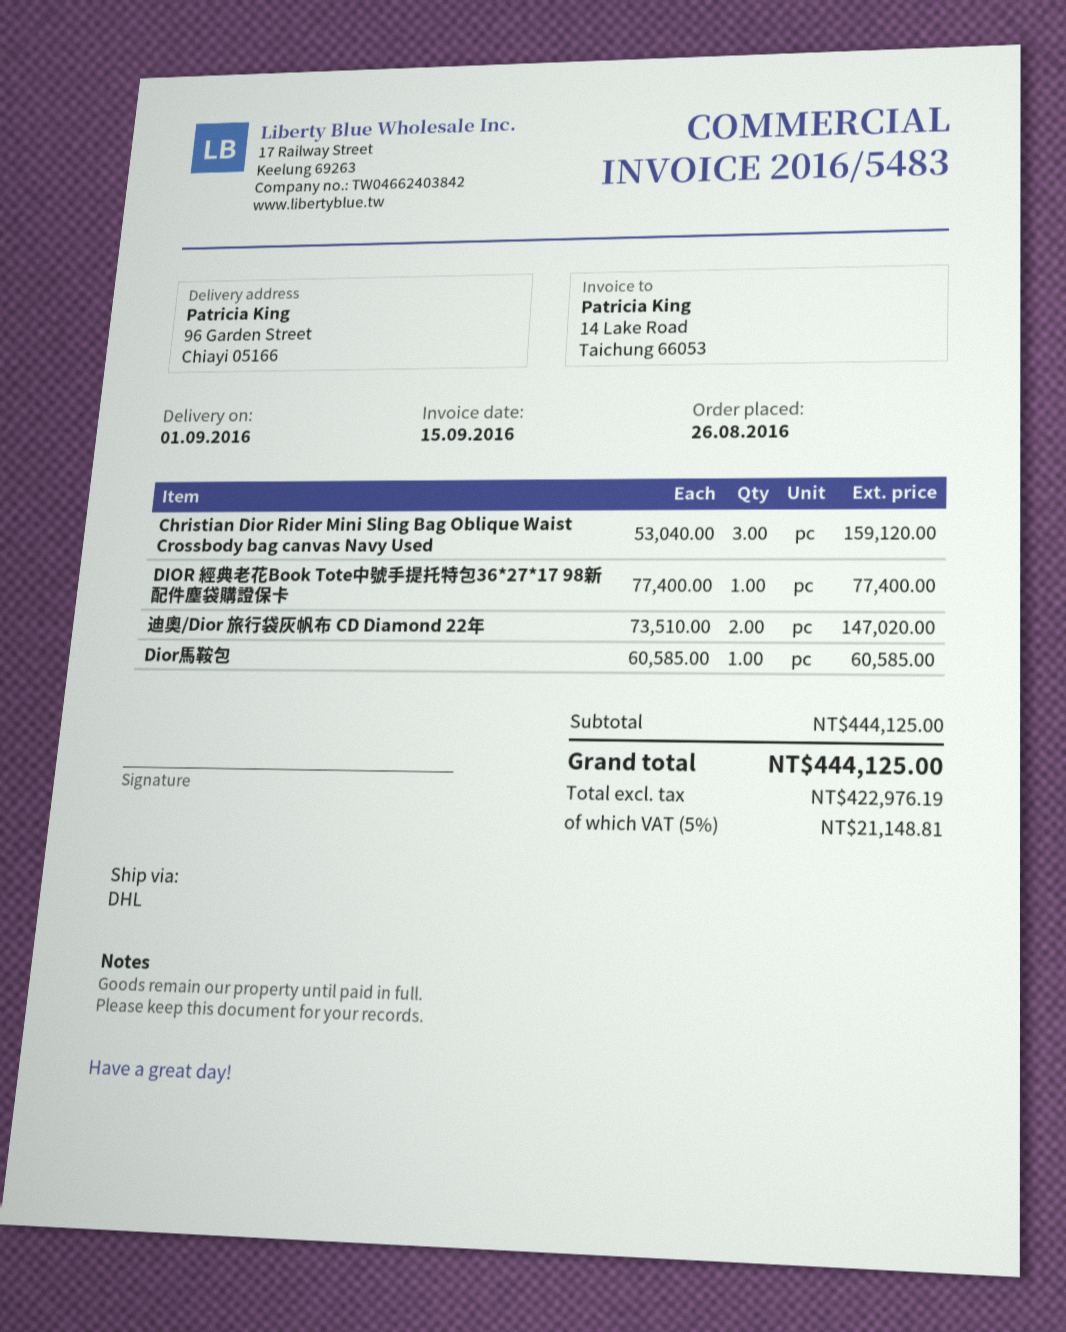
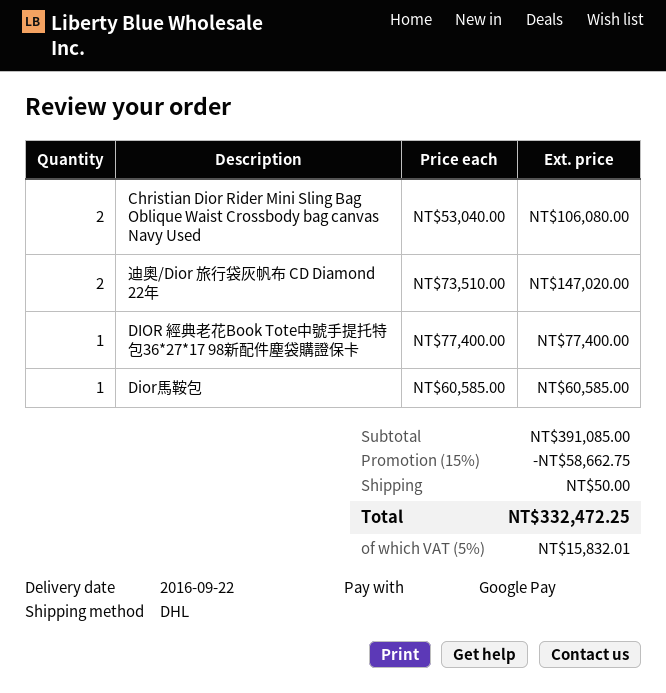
delivery date: 2016-09-01 -> 2016-09-22
Christian Dior Rider Mini Sling Bag Oblique Waist Crossbody bag canvas Navy Used: 3 x 53040.00 = 159120.00 -> 2 x 53040.00 = 106080.00
subtotal: 444125.00 -> 391085.00
discount: none -> 15% = 58662.75
shipping: none -> 50.00
tax: 5% = 21148.81 -> 5% = 15832.01
total: 444125.00 -> 332472.25

